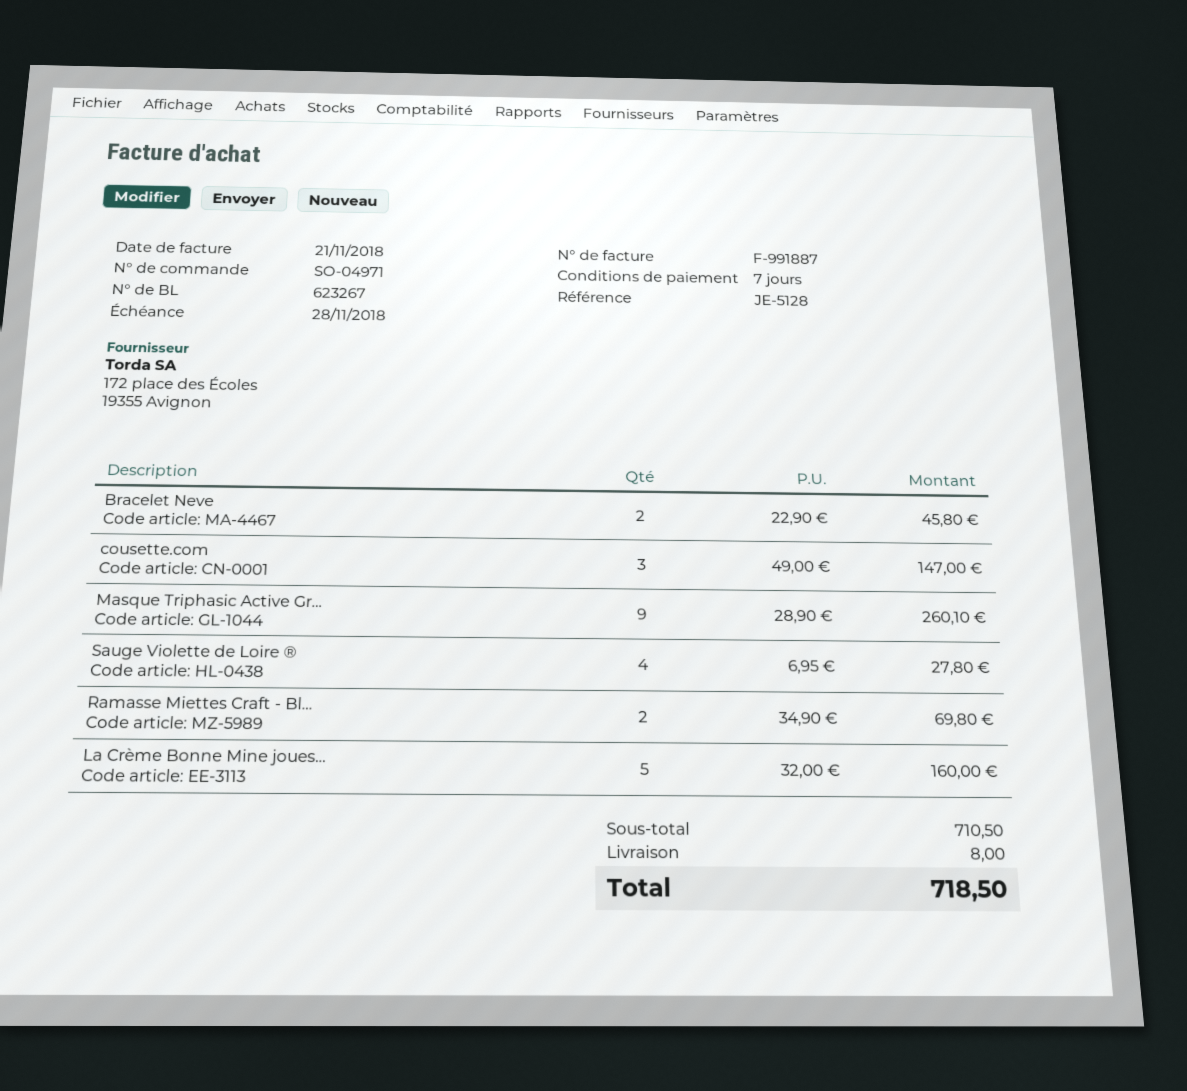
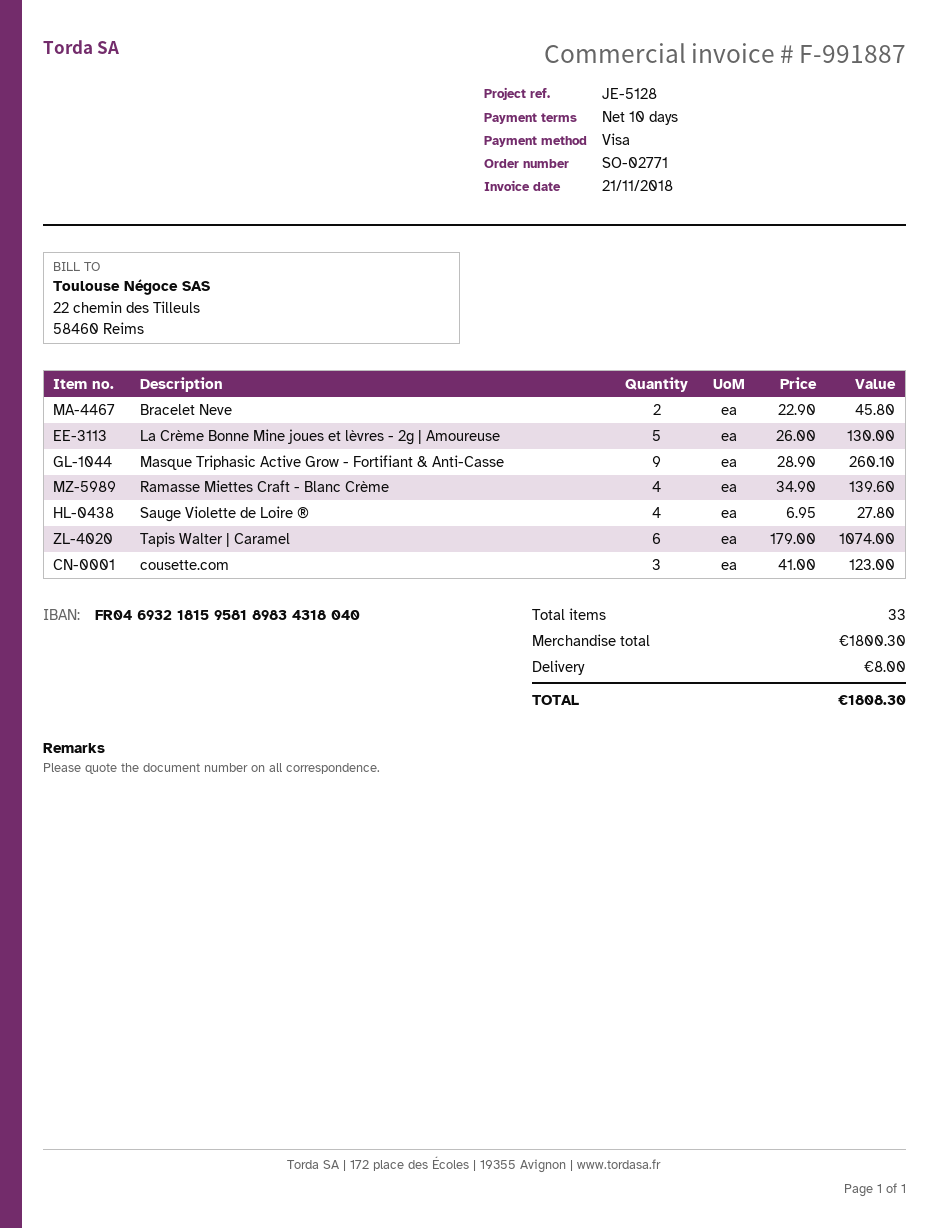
order number: SO-04971 -> SO-02771
payment terms: 7 days -> 10 days
cousette.com: 3 x 49.00 = 147.00 -> 3 x 41.00 = 123.00
Ramasse Miettes Craft - Bl...: 2 x 34.90 = 69.80 -> 4 x 34.90 = 139.60
La Crème Bonne Mine joues...: 5 x 32.00 = 160.00 -> 5 x 26.00 = 130.00
Tapis Walter | Caramel: none -> 6 x 179.00 = 1074.00
subtotal: 710.50 -> 1800.30
total: 718.50 -> 1808.30

